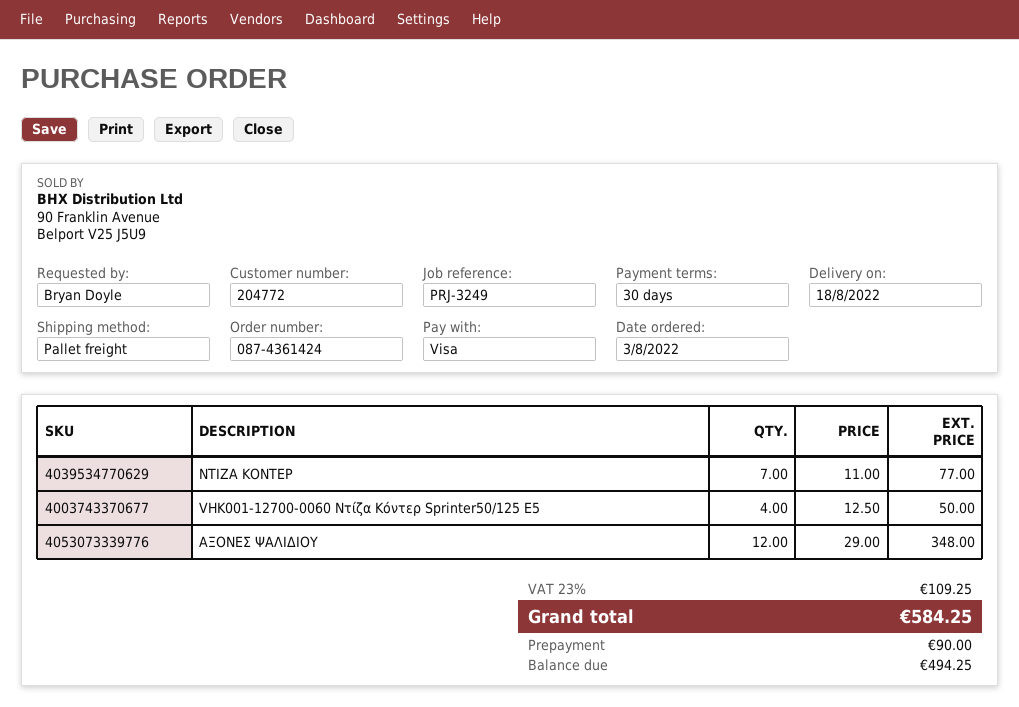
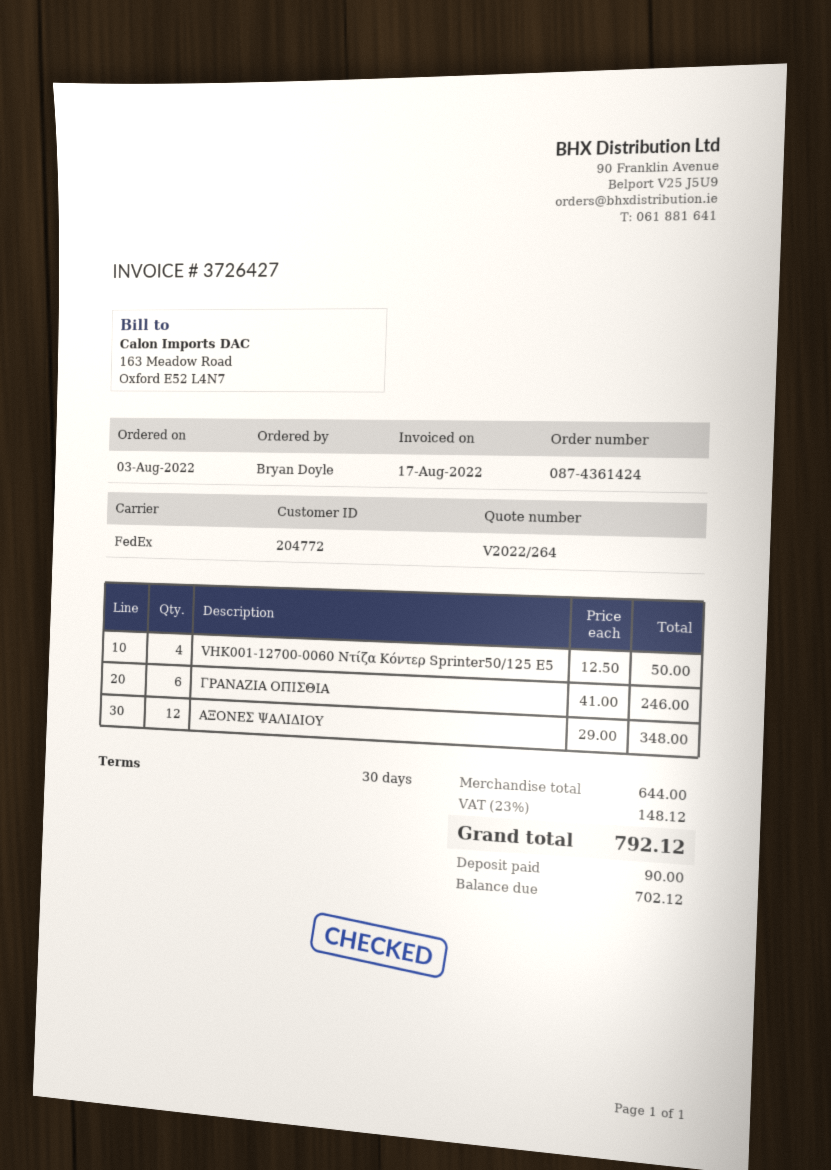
shipping method: pallet freight -> FedEx
ΝΤΙΖΑ ΚΟΝΤΕΡ: 7 x 11.00 = 77.00 -> none
ΓΡΑΝΑΖΙΑ ΟΠΙΣΘΙΑ: none -> 6 x 41.00 = 246.00
tax: 23% = 109.25 -> 23% = 148.12
total: 584.25 -> 792.12
balance: 494.25 -> 702.12

